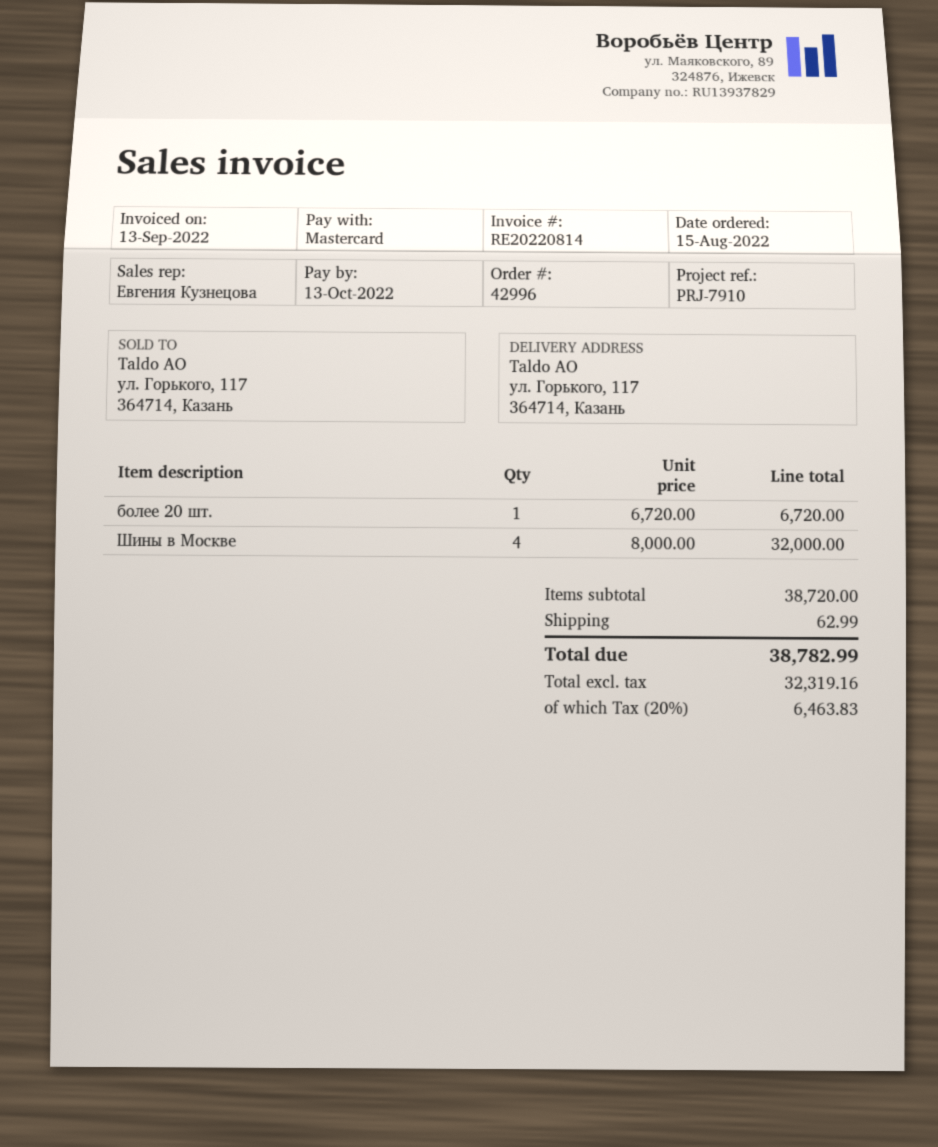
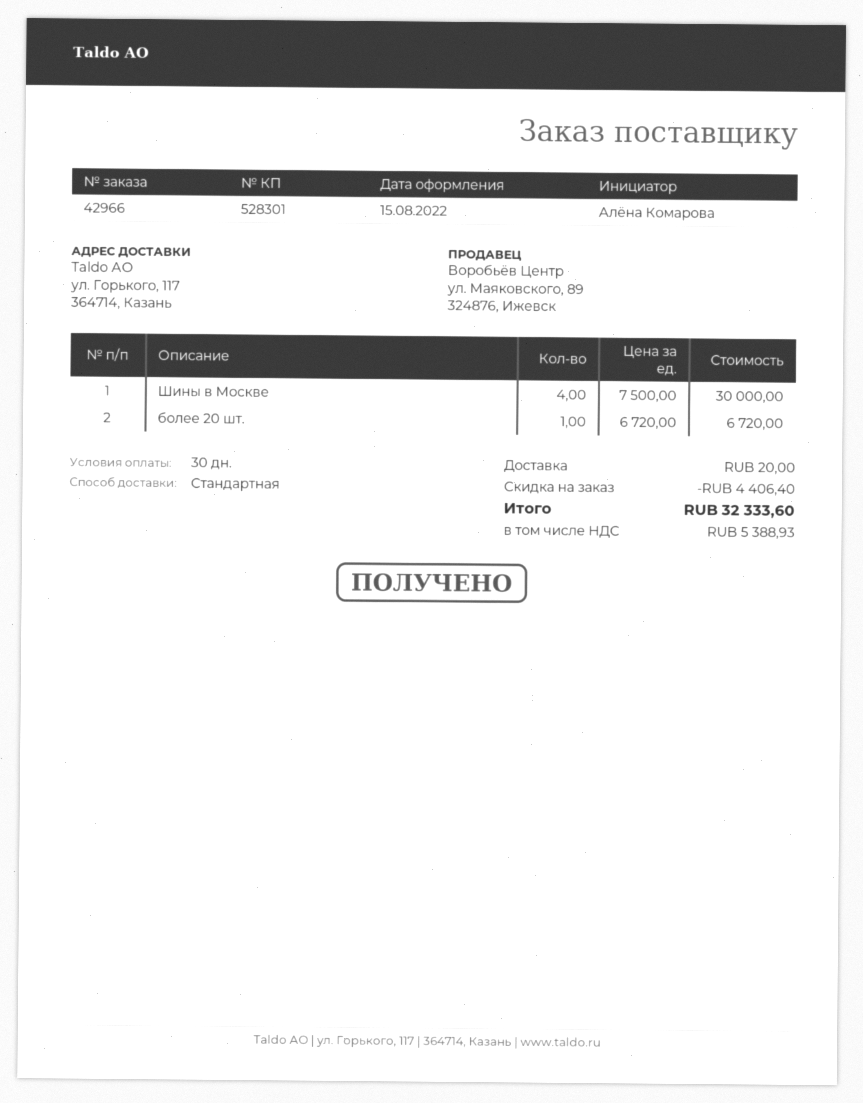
order number: 42996 -> 42966
Шины в Москве: 4 x 8000.00 = 32000.00 -> 4 x 7500.00 = 30000.00
discount: none -> 4406.40
shipping: 62.99 -> 20.00
tax: 6463.83 -> 5388.93
total: 38782.99 -> 32333.60

